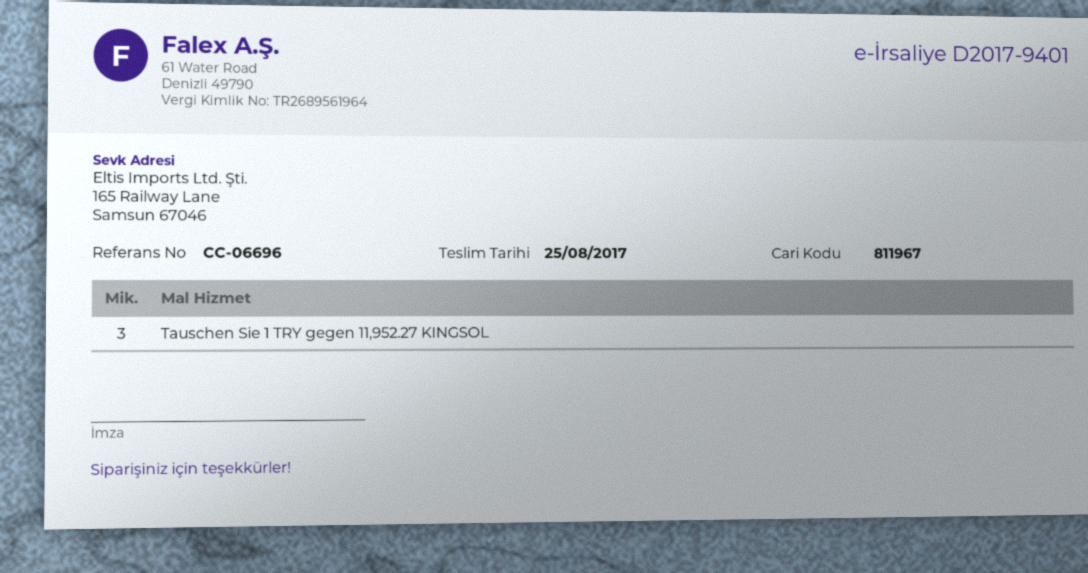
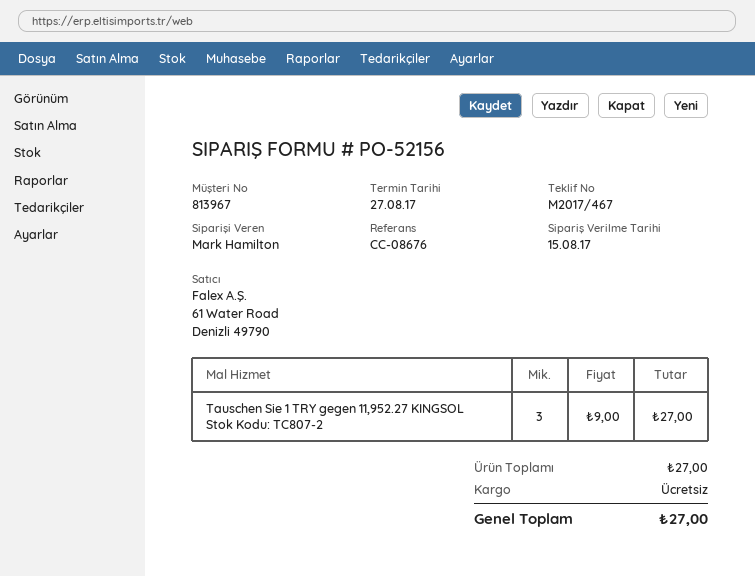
delivery date: 2017-08-25 -> 2017-08-27
customer number: 811967 -> 813967
reference: CC-06696 -> CC-08676

